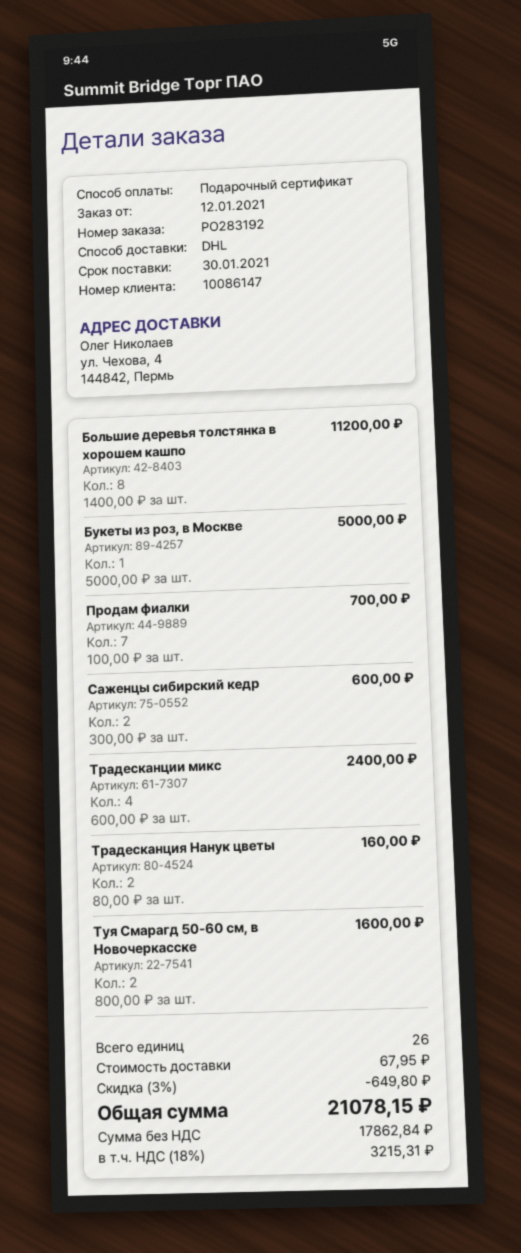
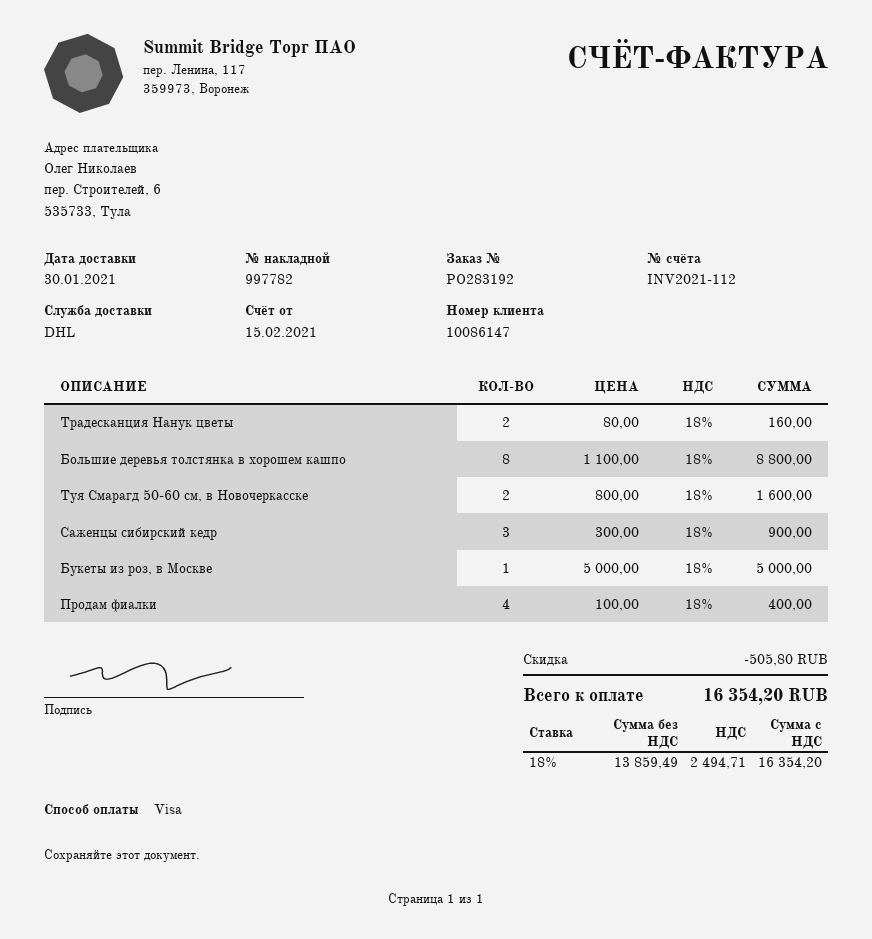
payment method: gift card -> Visa
Большие деревья толстянка в хорошем кашпо: 8 x 1400.00 = 11200.00 -> 8 x 1100.00 = 8800.00
Продам фиалки: 7 x 100.00 = 700.00 -> 4 x 100.00 = 400.00
Саженцы сибирский кедр: 2 x 300.00 = 600.00 -> 3 x 300.00 = 900.00
Традесканции микс: 4 x 600.00 = 2400.00 -> none
discount: 649.80 -> 505.80
shipping: 67.95 -> none
net: 17862.84 -> 13859.49
tax: 18% = 3215.31 -> 18% = 2494.71
total: 21078.15 -> 16354.20

